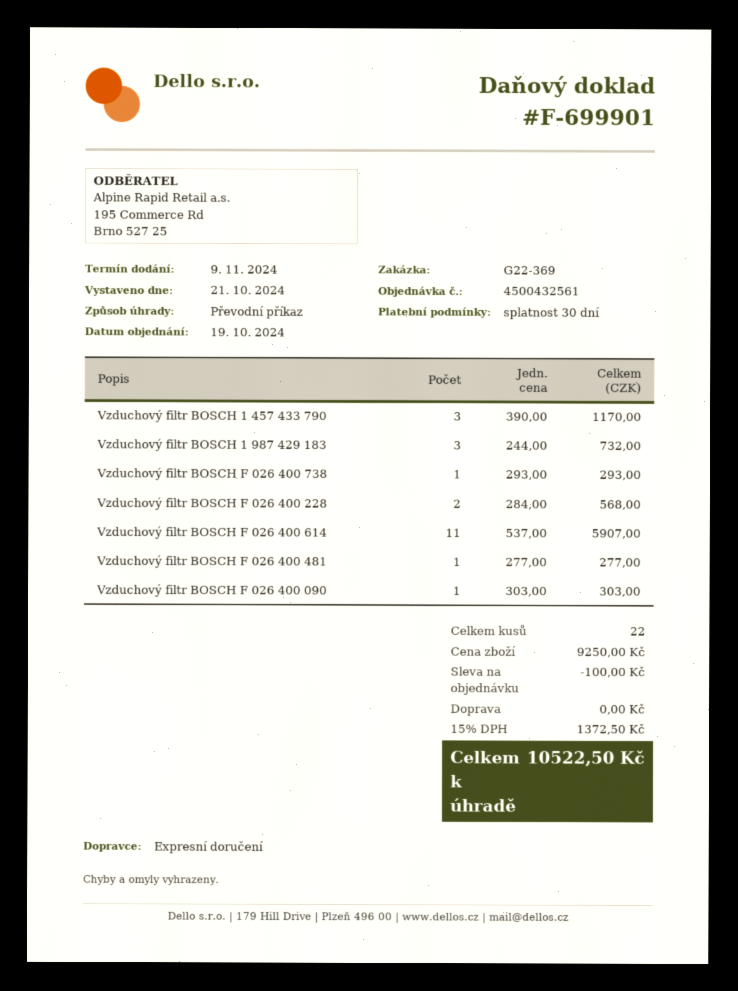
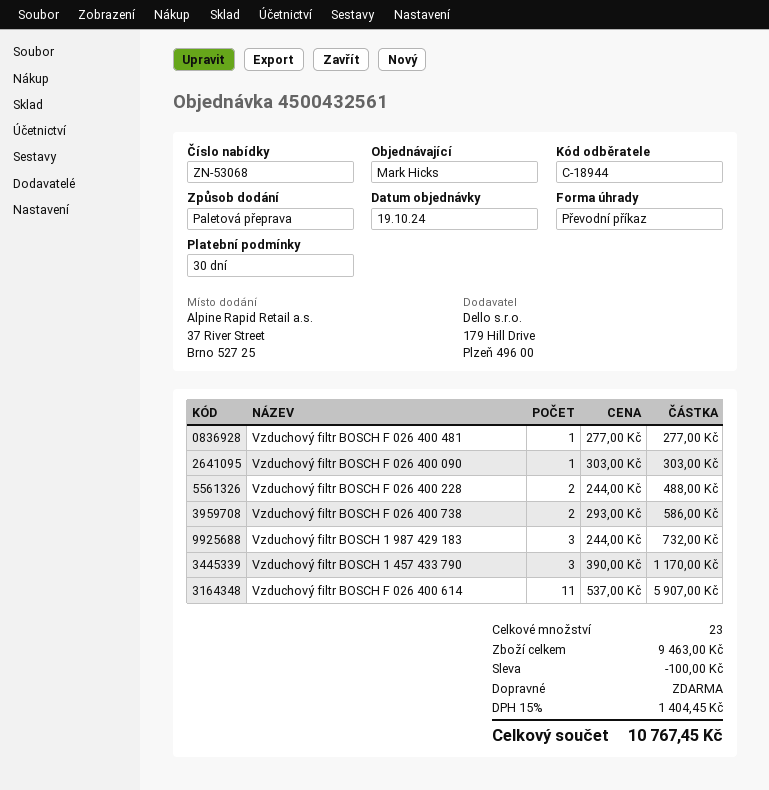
shipping method: express -> pallet freight
Vzduchový filtr BOSCH F 026 400 738: 1 x 293.00 = 293.00 -> 2 x 293.00 = 586.00
Vzduchový filtr BOSCH F 026 400 228: 2 x 284.00 = 568.00 -> 2 x 244.00 = 488.00
total quantity: 22 -> 23
subtotal: 9250.00 -> 9463.00
tax: 15% = 1372.50 -> 15% = 1404.45
total: 10522.50 -> 10767.45

